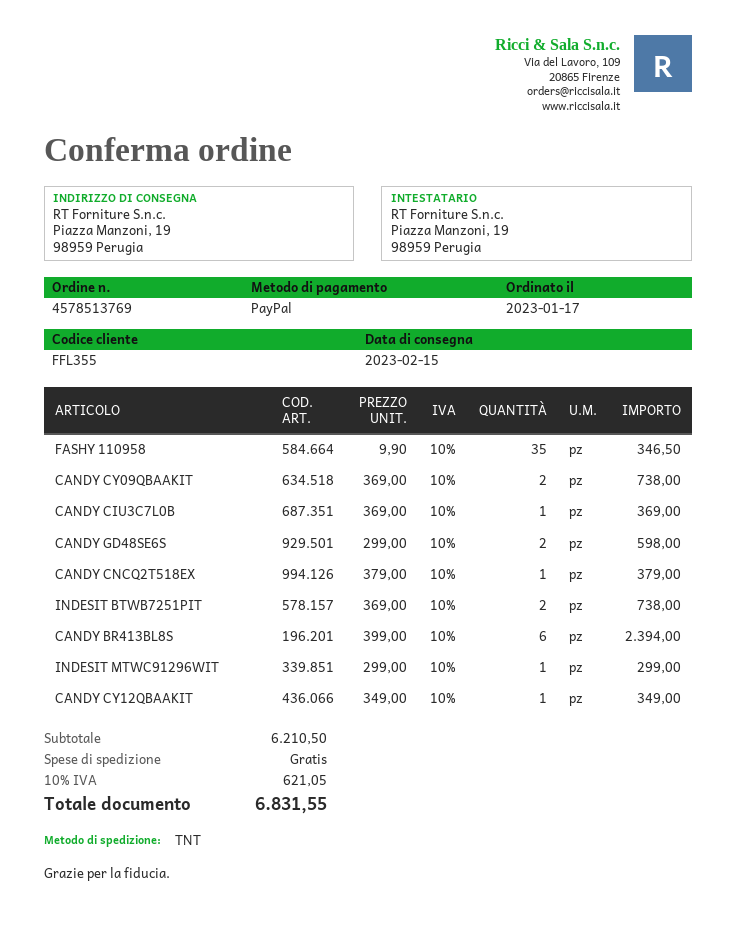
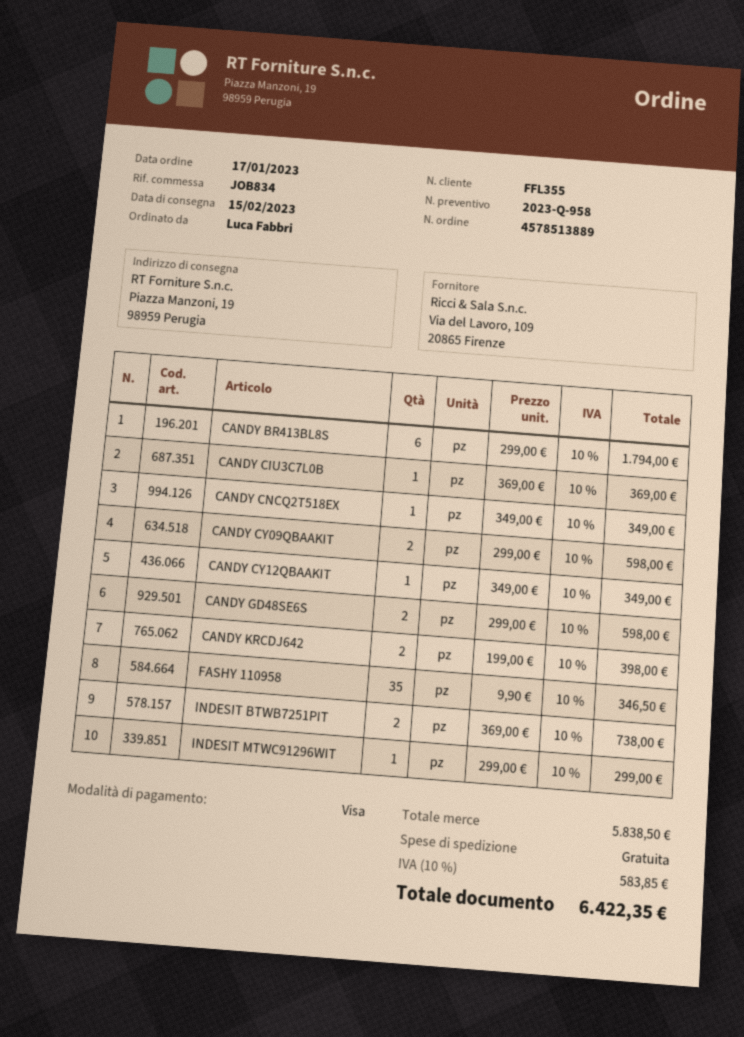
order number: 4578513769 -> 4578513889
payment method: PayPal -> Visa
CANDY CY09QBAAKIT: 2 x 369.00 = 738.00 -> 2 x 299.00 = 598.00
CANDY CNCQ2T518EX: 1 x 379.00 = 379.00 -> 1 x 349.00 = 349.00
CANDY BR413BL8S: 6 x 399.00 = 2394.00 -> 6 x 299.00 = 1794.00
CANDY KRCDJ642: none -> 2 x 199.00 = 398.00
subtotal: 6210.50 -> 5838.50
tax: 10% = 621.05 -> 10% = 583.85
total: 6831.55 -> 6422.35

